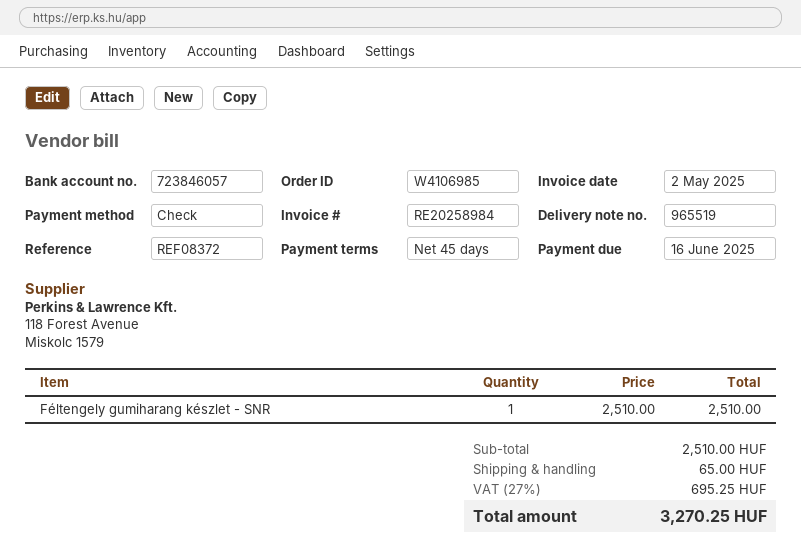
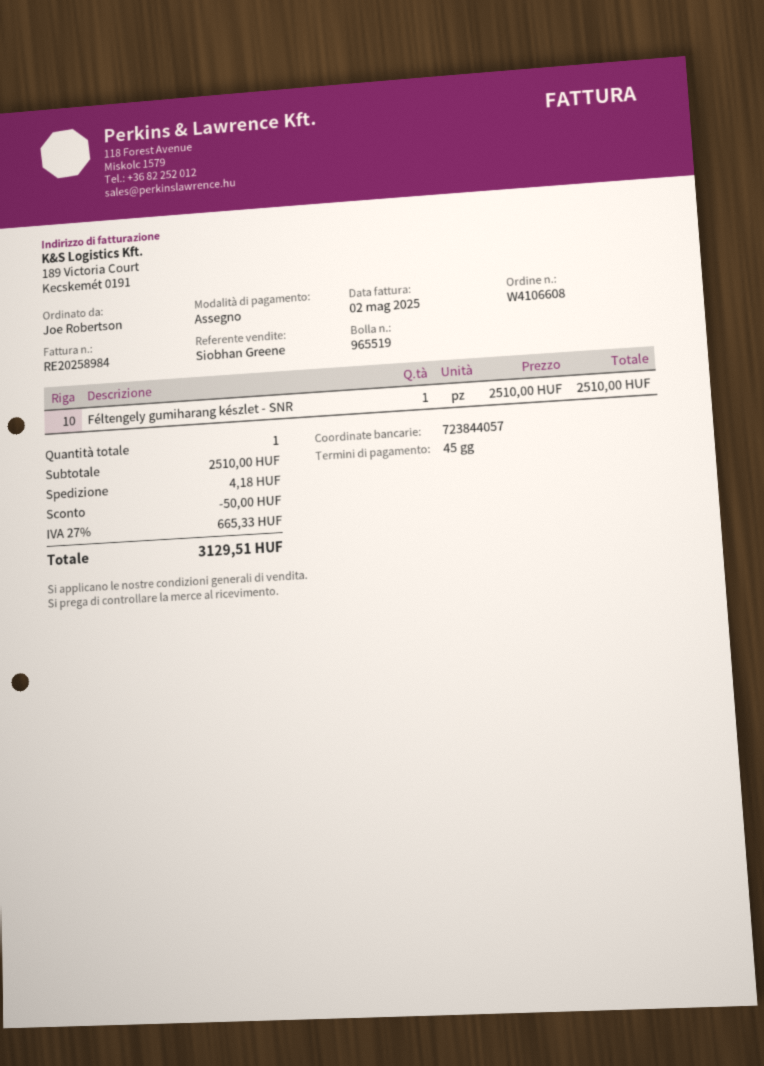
order number: W4106985 -> W4106608
bank account: 723846057 -> 723844057
discount: none -> 50.00
shipping: 65.00 -> 4.18
tax: 27% = 695.25 -> 27% = 665.33
total: 3270.25 -> 3129.51

